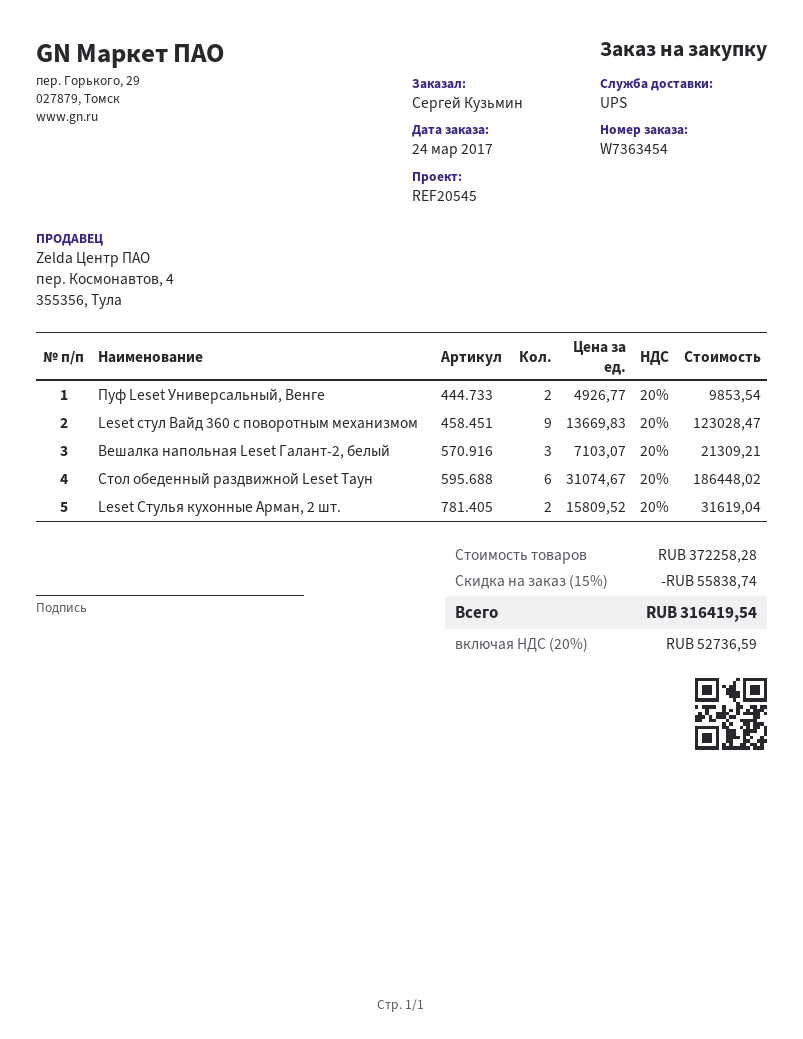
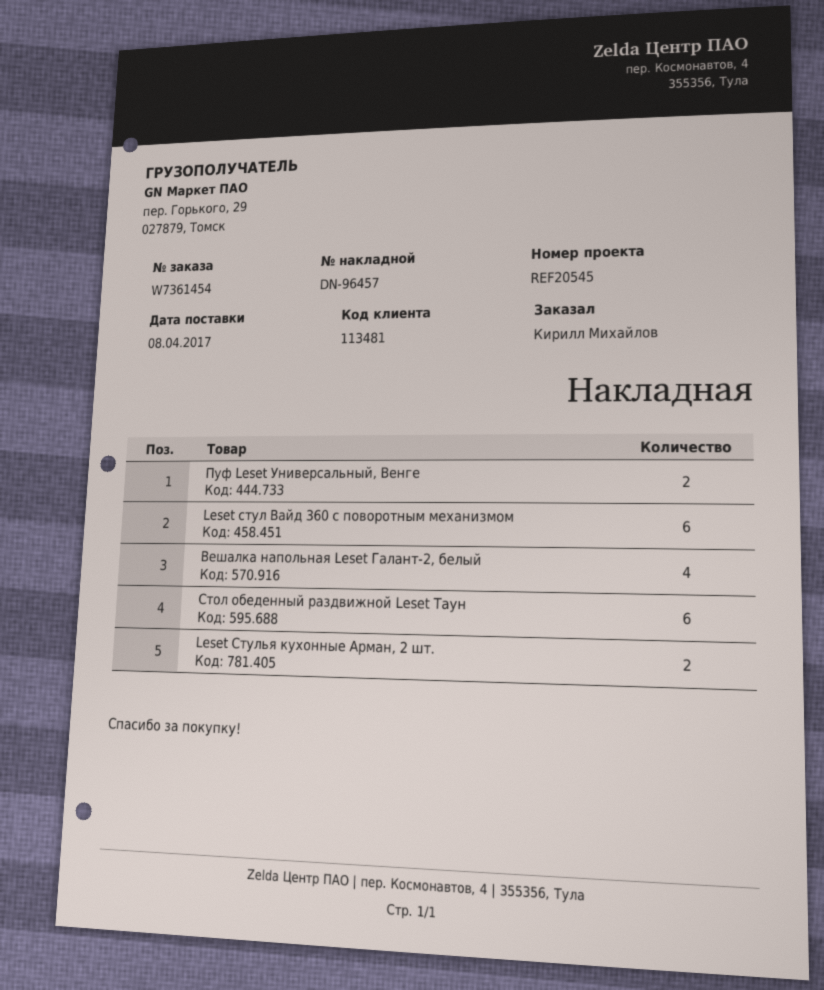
order number: W7363454 -> W7361454
ordered by: Сергей Кузьмин -> Кирилл Михайлов
Leset стул Вайд 360 с поворотным механизмом: 9 -> 6
Вешалка напольная Leset Галант-2, белый: 3 -> 4

